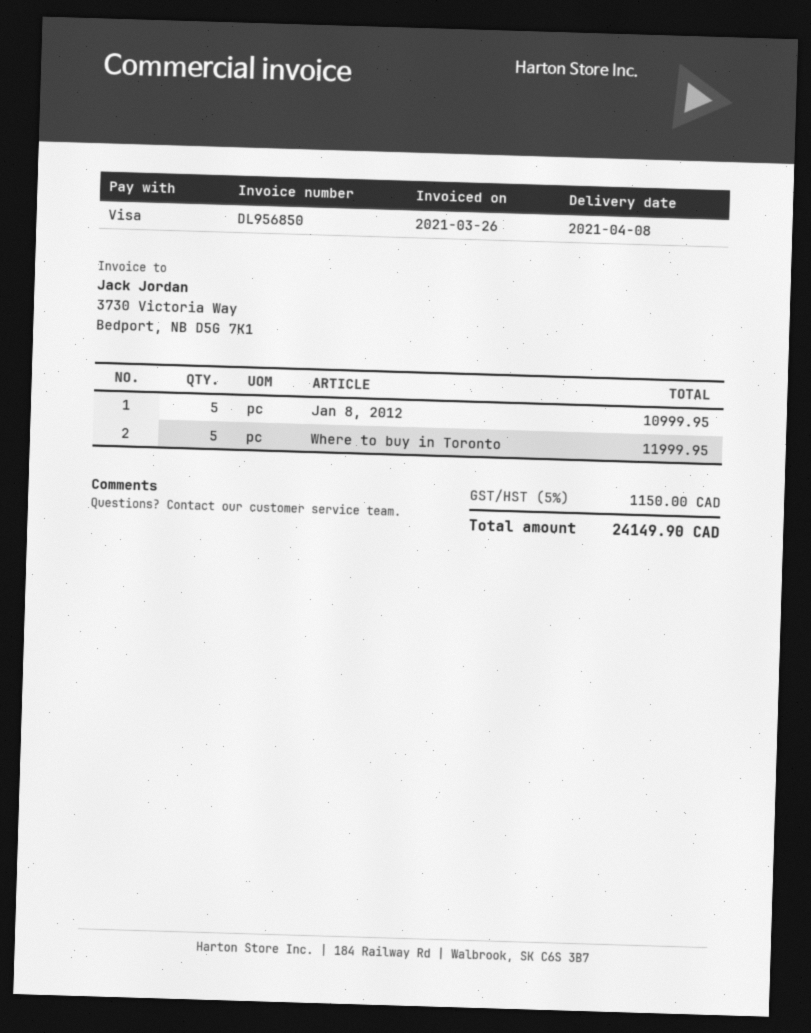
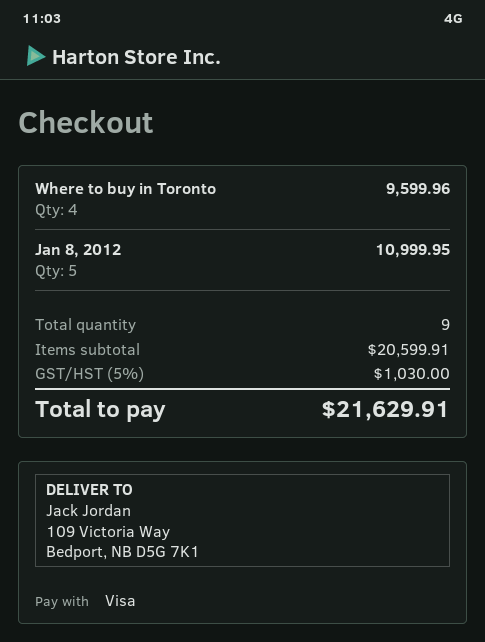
Where to buy in Toronto: 5 for 11999.95 -> 4 for 9599.96
tax: 5% = 1150.00 -> 5% = 1030.00
total: 24149.90 -> 21629.91

